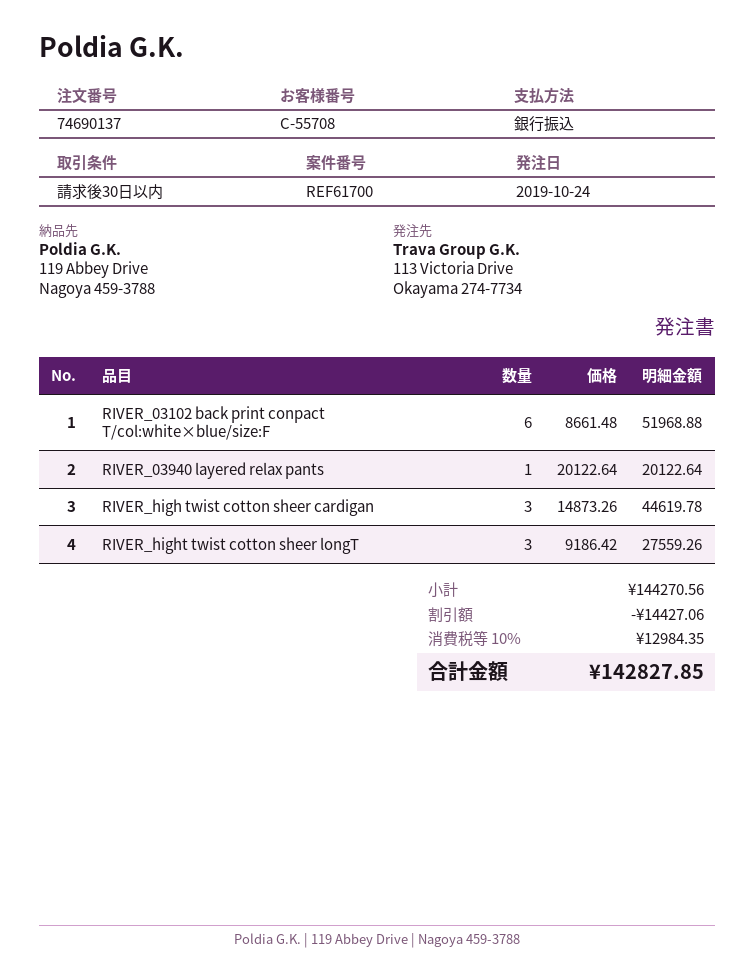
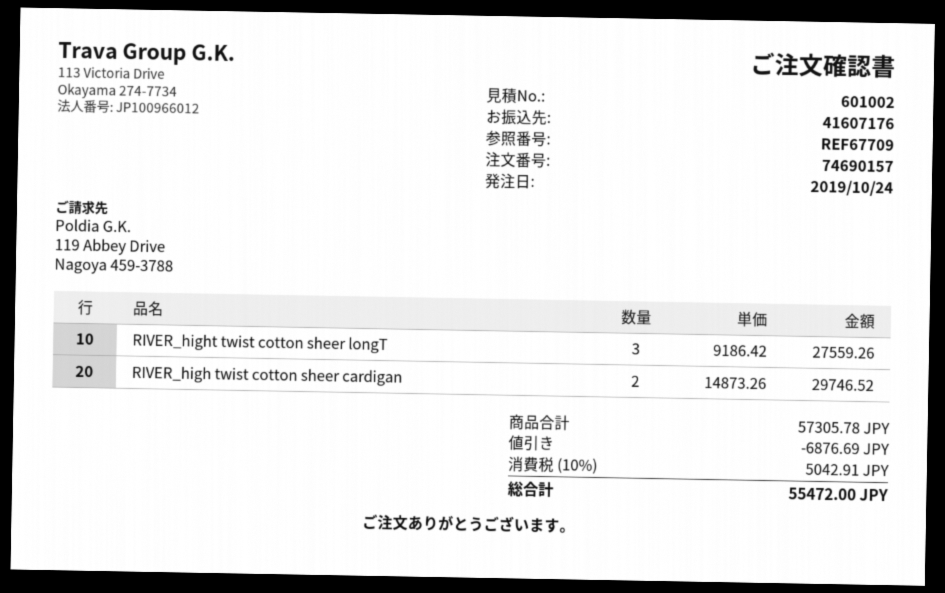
order number: 74690137 -> 74690157
reference: REF61700 -> REF67709
RIVER_03102 back print conpact T/col:white×blue/size:F: 6 x 8661.48 = 51968.88 -> none
RIVER_03940 layered relax pants: 1 x 20122.64 = 20122.64 -> none
RIVER_high twist cotton sheer cardigan: 3 x 14873.26 = 44619.78 -> 2 x 14873.26 = 29746.52
subtotal: 144270.56 -> 57305.78
discount: 14427.06 -> 6876.69
tax: 10% = 12984.35 -> 10% = 5042.91
total: 142827.85 -> 55472.00

